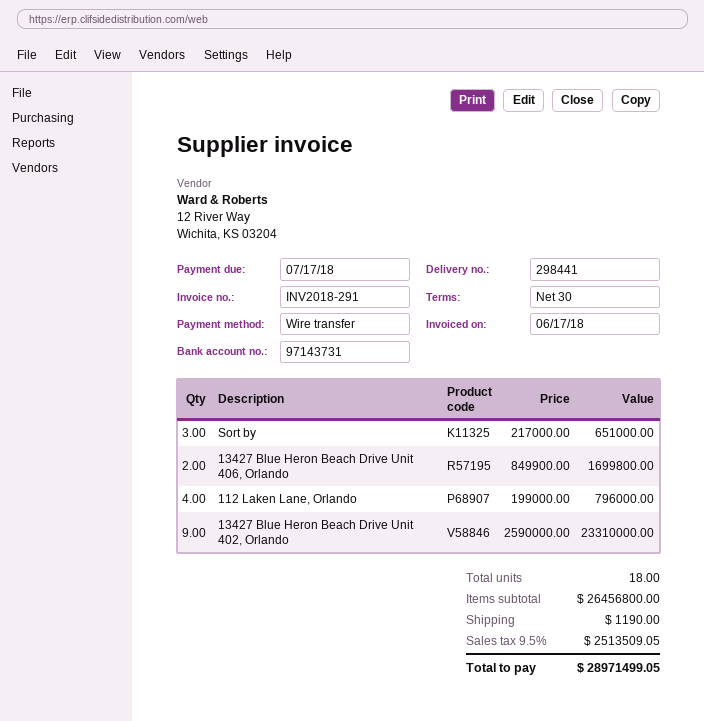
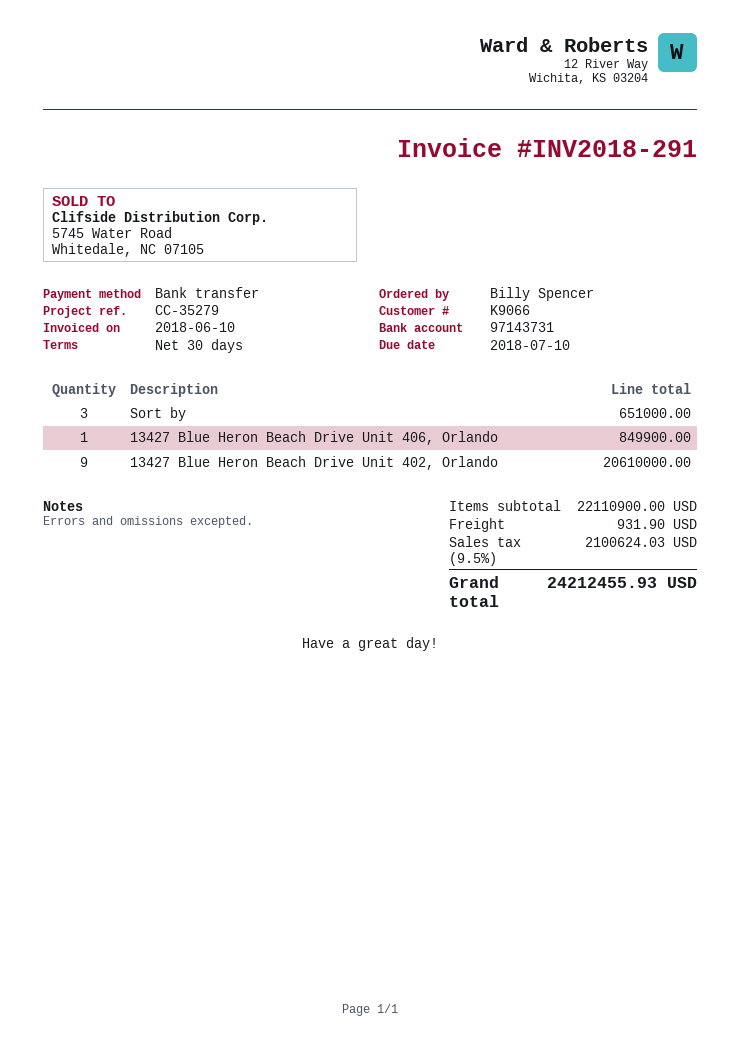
invoice date: 2018-06-17 -> 2018-06-10
due date: 2018-07-17 -> 2018-07-10
13427 Blue Heron Beach Drive Unit 406, Orlando: 2 for 1699800.00 -> 1 for 849900.00
112 Laken Lane, Orlando: 4 for 796000.00 -> none
13427 Blue Heron Beach Drive Unit 402, Orlando: 9 for 23310000.00 -> 9 for 20610000.00
subtotal: 26456800.00 -> 22110900.00
shipping: 1190.00 -> 931.90
tax: 9.5% = 2513509.05 -> 9.5% = 2100624.03
total: 28971499.05 -> 24212455.93

